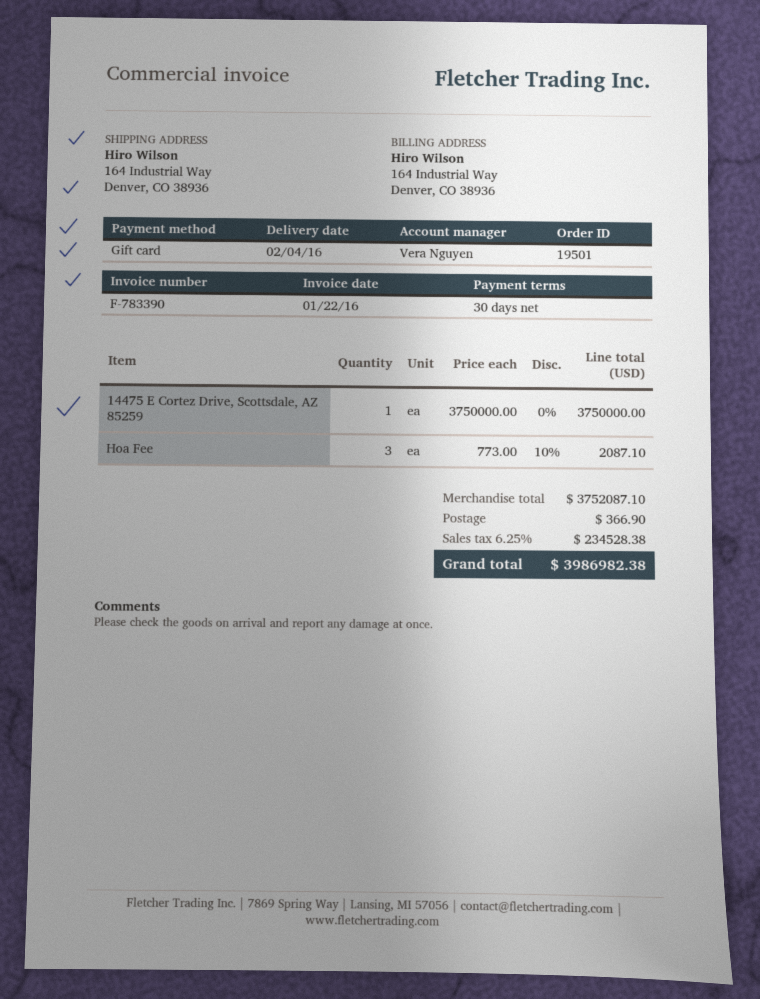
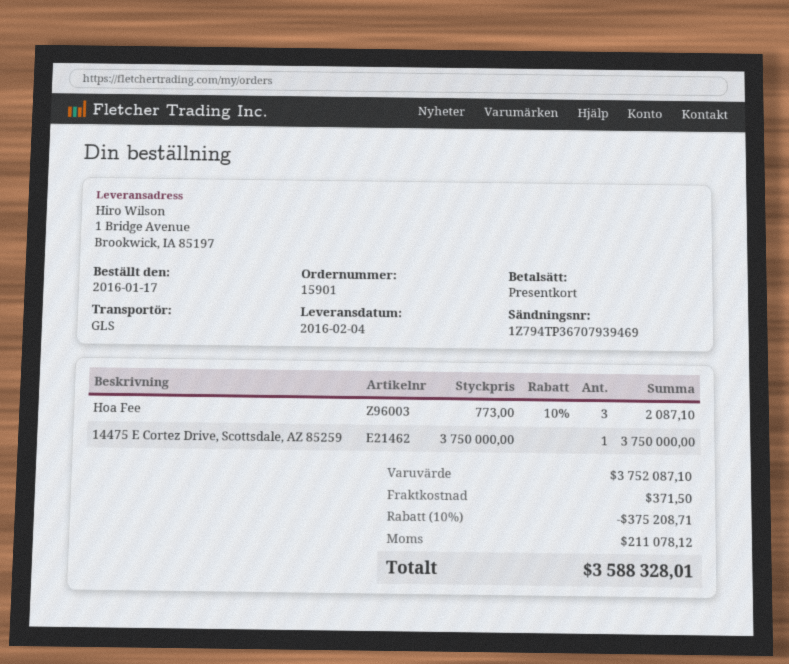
order number: 19501 -> 15901
ship to: 164 Industrial Way, Denver, CO 38936 -> 1 Bridge Avenue, Brookwick, IA 85197
discount: none -> 10% = 375208.71
shipping: 366.90 -> 371.50
tax: 234528.38 -> 211078.12
total: 3986982.38 -> 3588328.01

